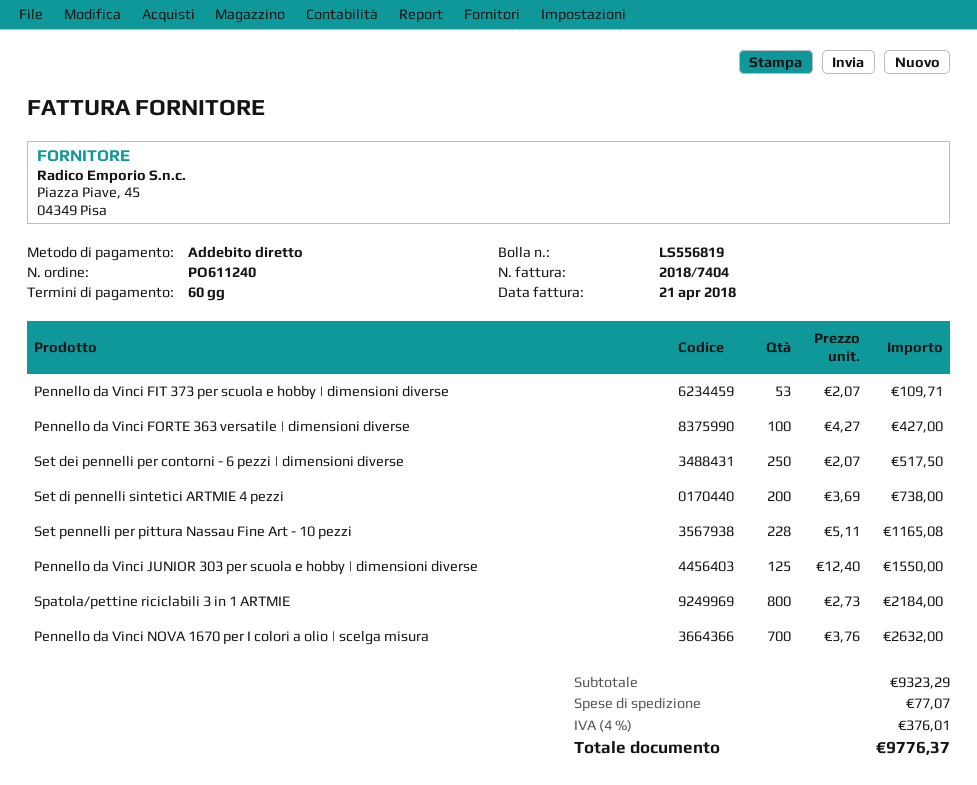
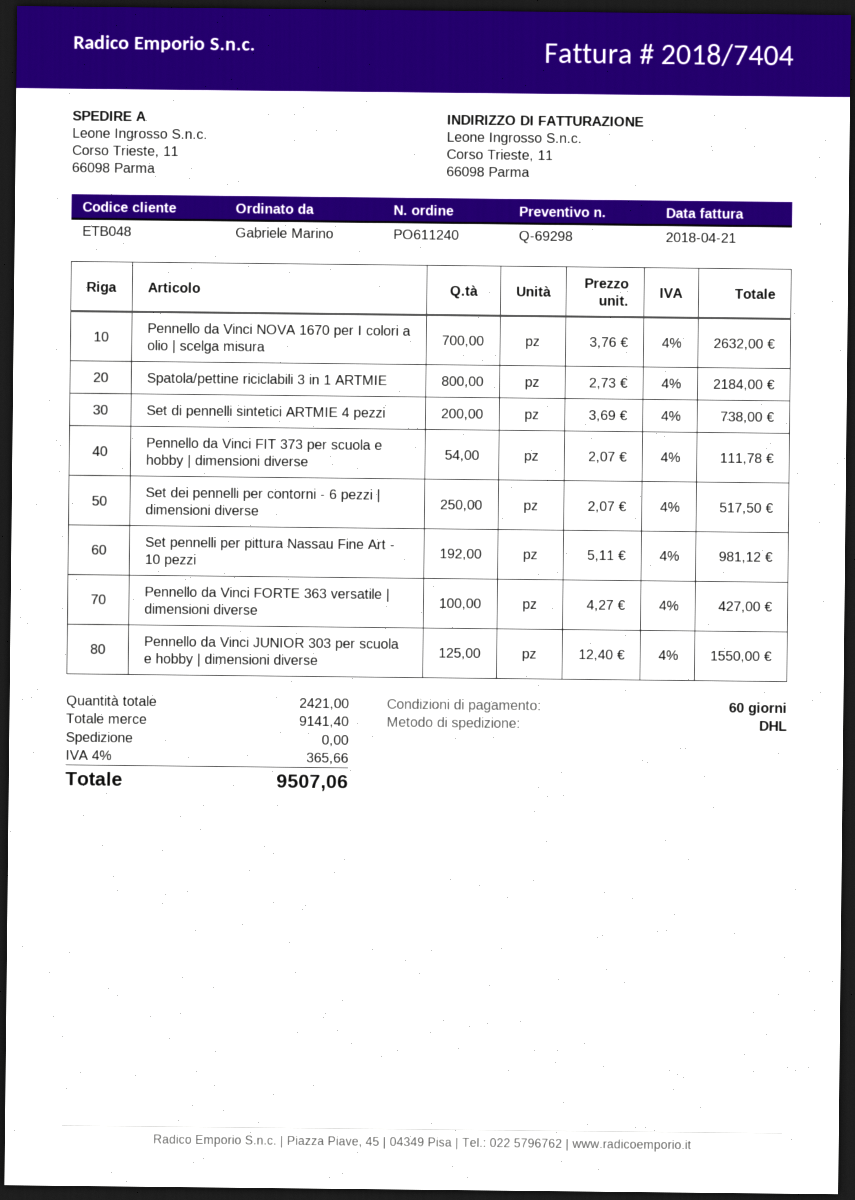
Pennello da Vinci FIT 373 per scuola e hobby | dimensioni diverse: 53 x 2.07 = 109.71 -> 54 x 2.07 = 111.78
Set pennelli per pittura Nassau Fine Art - 10 pezzi: 228 x 5.11 = 1165.08 -> 192 x 5.11 = 981.12
subtotal: 9323.29 -> 9141.40
shipping: 77.07 -> 0.00
tax: 4% = 376.01 -> 4% = 365.66
total: 9776.37 -> 9507.06

